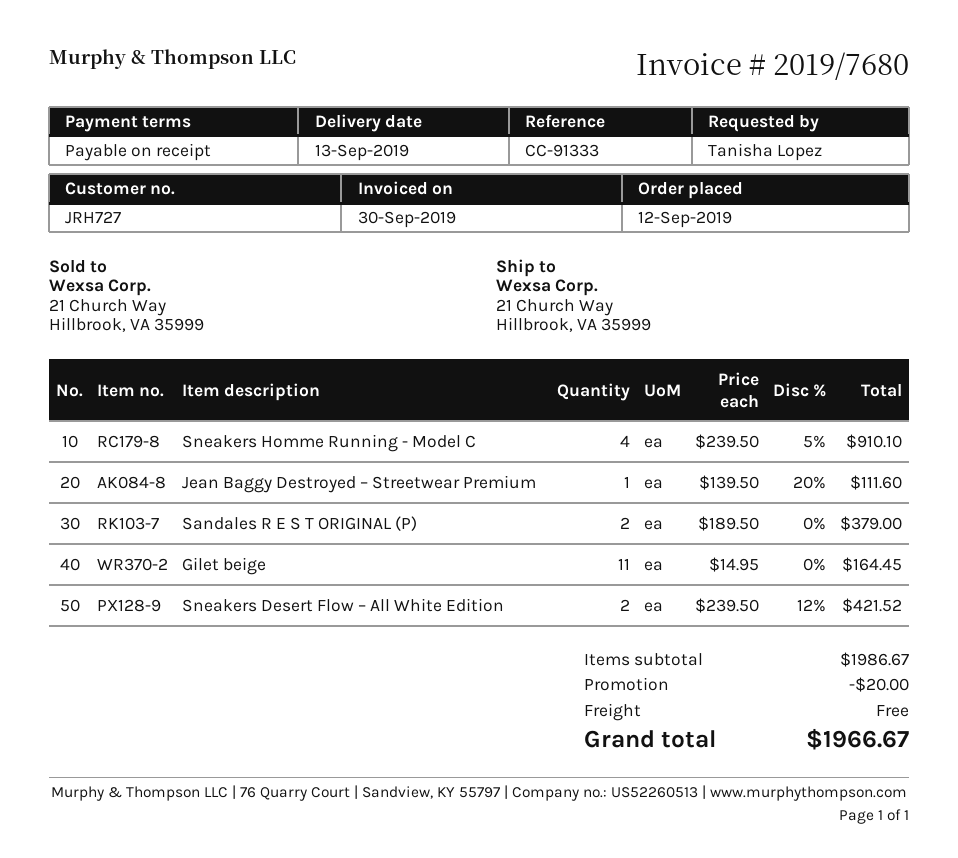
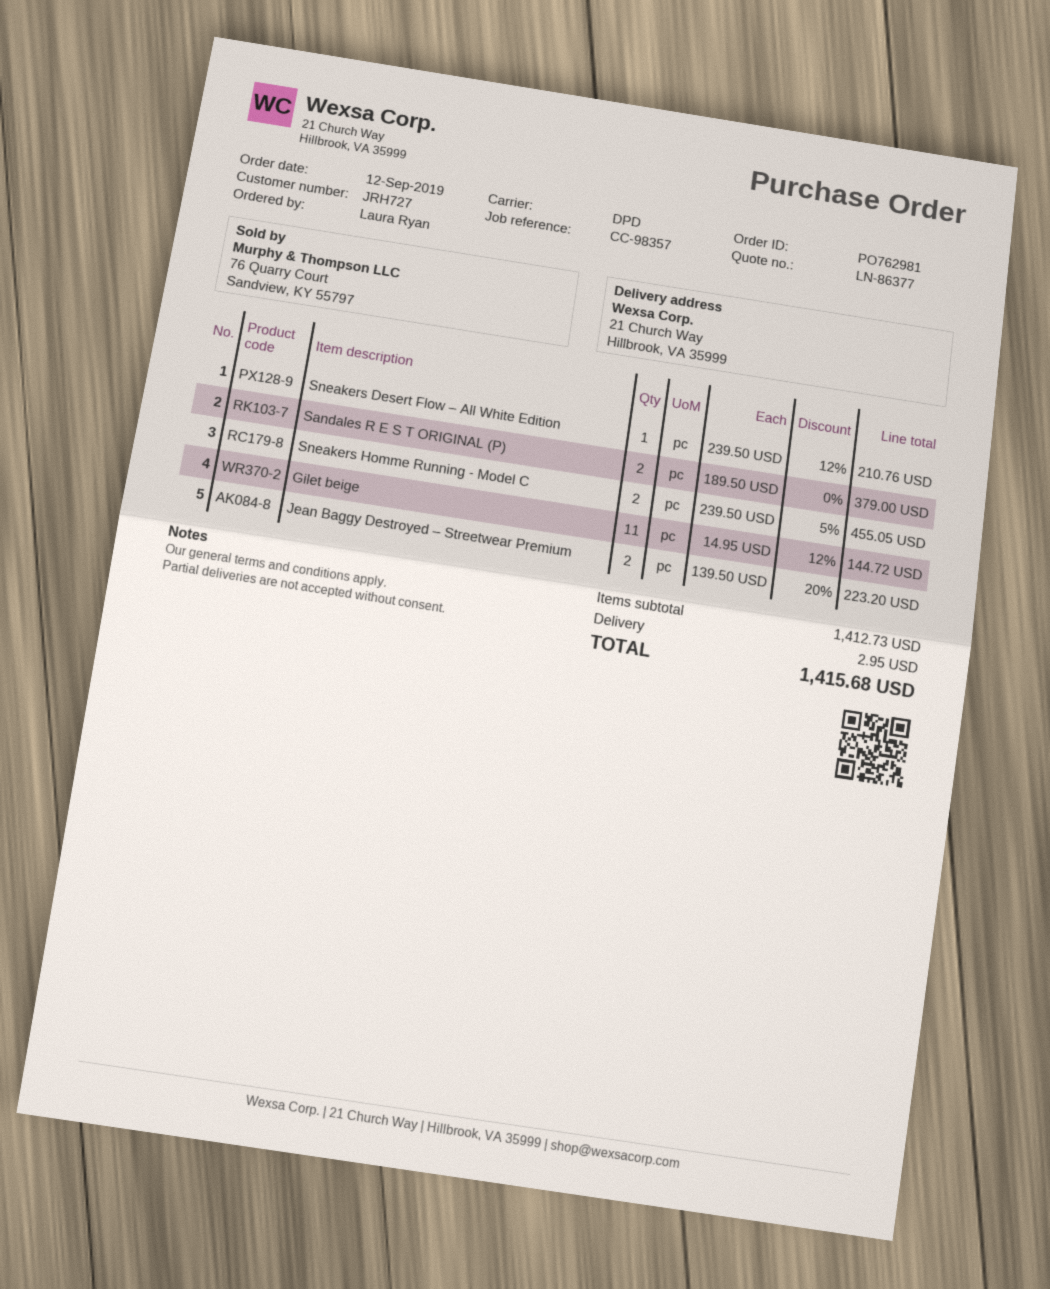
reference: CC-91333 -> CC-98357
ordered by: Tanisha Lopez -> Laura Ryan
Sneakers Homme Running - Model C: 4 x 239.50 - 5% = 910.10 -> 2 x 239.50 - 5% = 455.05
Jean Baggy Destroyed – Streetwear Premium: 1 x 139.50 - 20% = 111.60 -> 2 x 139.50 - 20% = 223.20
Gilet beige: 11 x 14.95 = 164.45 -> 11 x 14.95 - 12% = 144.72
Sneakers Desert Flow – All White Edition: 2 x 239.50 - 12% = 421.52 -> 1 x 239.50 - 12% = 210.76
subtotal: 1986.67 -> 1412.73
discount: 20.00 -> none
shipping: 0.00 -> 2.95
total: 1966.67 -> 1415.68

